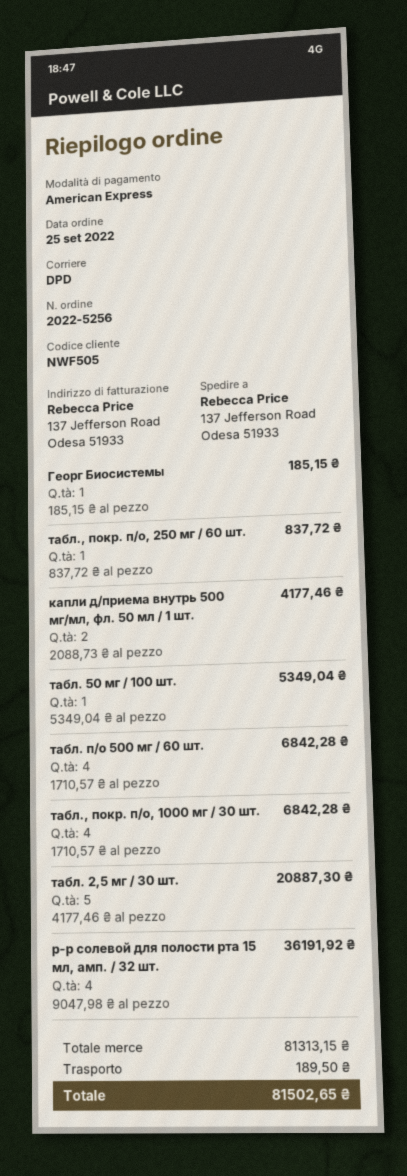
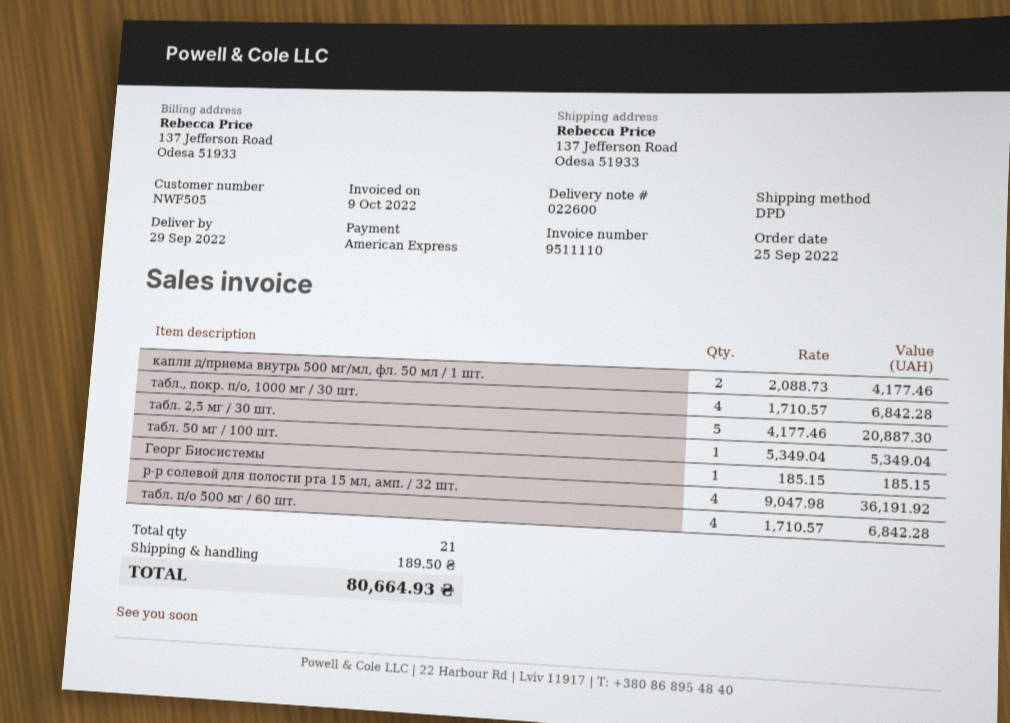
табл., покр. п/о, 250 мг / 60 шт.: 1 x 837.72 = 837.72 -> none
total: 81502.65 -> 80664.93

